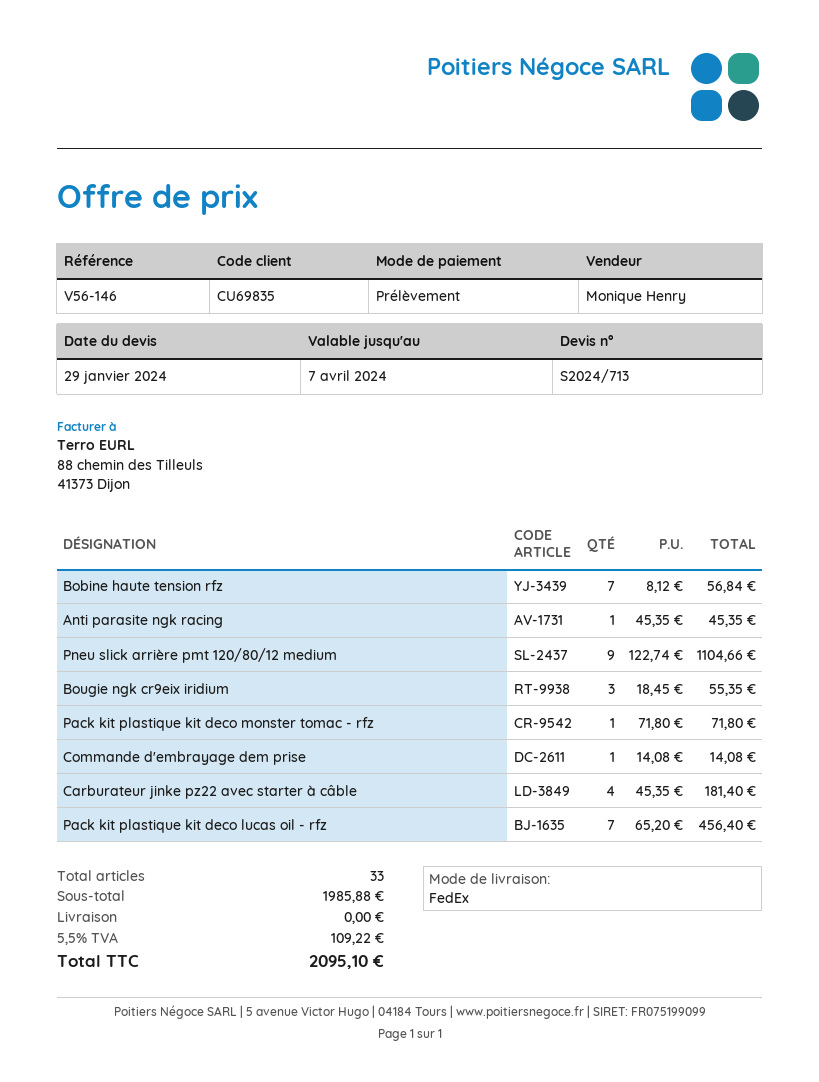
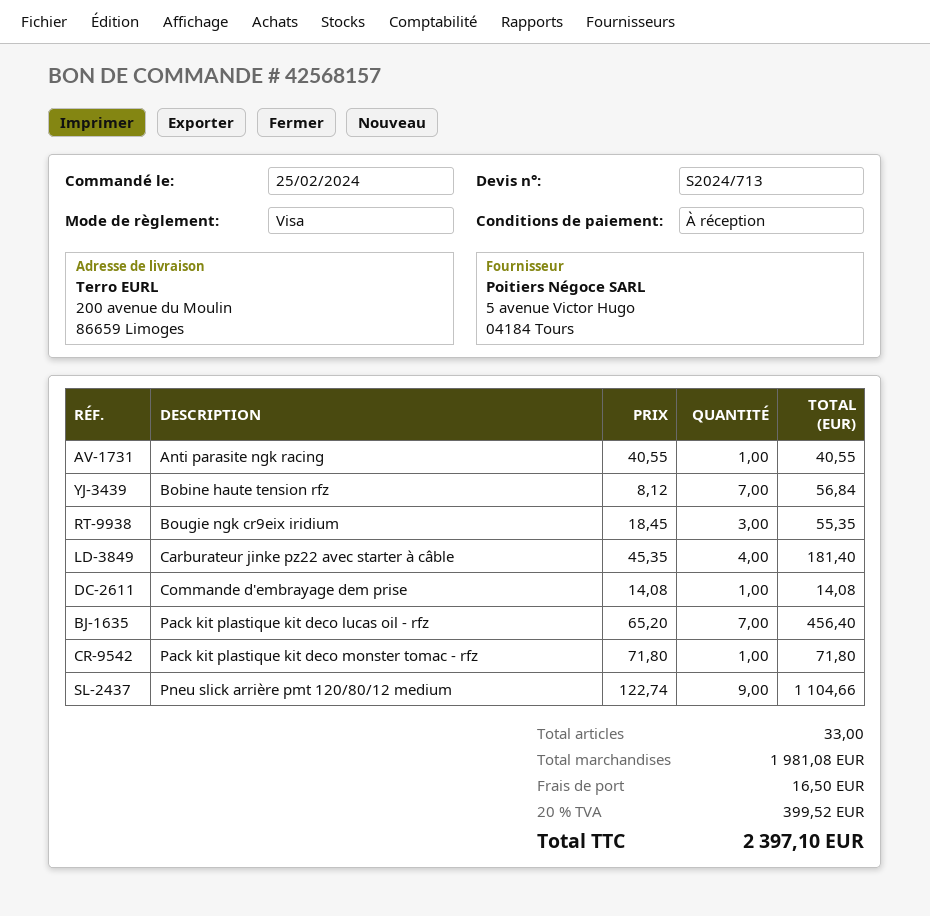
payment method: direct debit -> Visa
Anti parasite ngk racing: 1 x 45.35 = 45.35 -> 1 x 40.55 = 40.55
subtotal: 1985.88 -> 1981.08
shipping: 0.00 -> 16.50
tax: 5.5% = 109.22 -> 20% = 399.52
total: 2095.10 -> 2397.10

